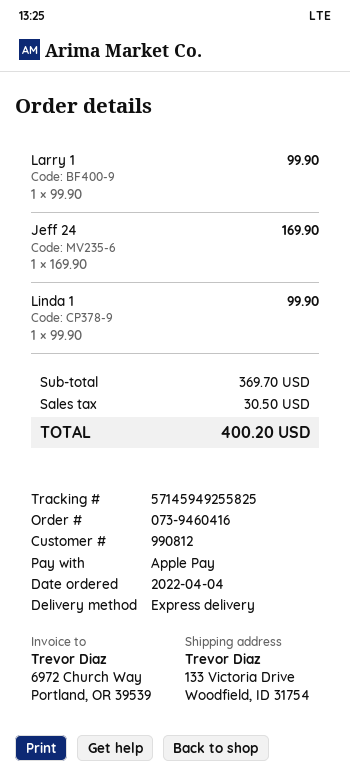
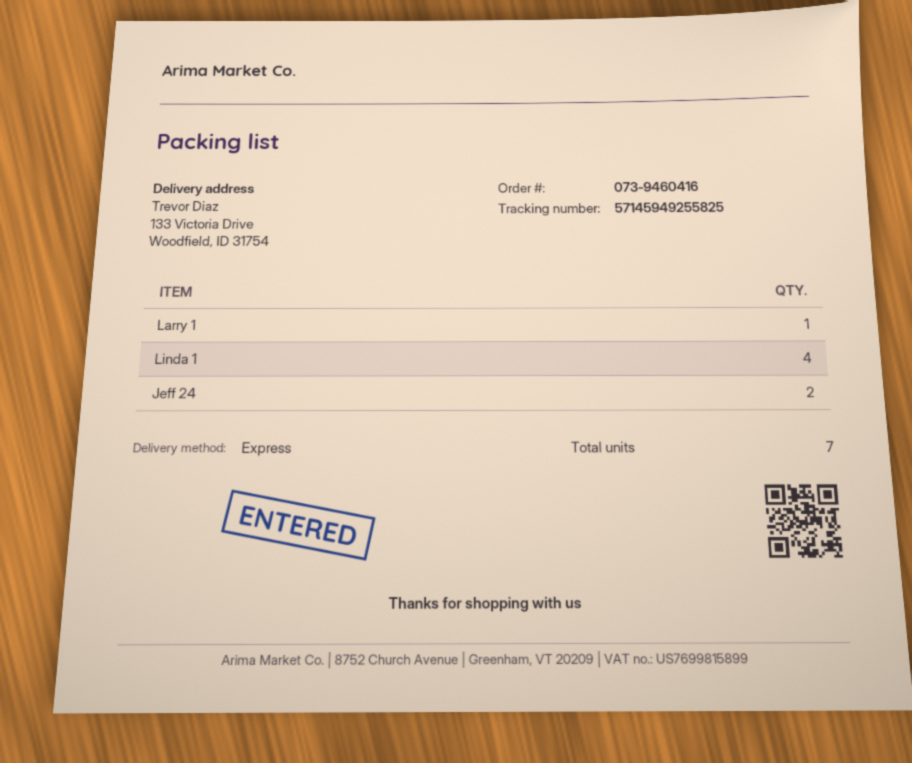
Jeff 24: 1 -> 2
Linda 1: 1 -> 4

